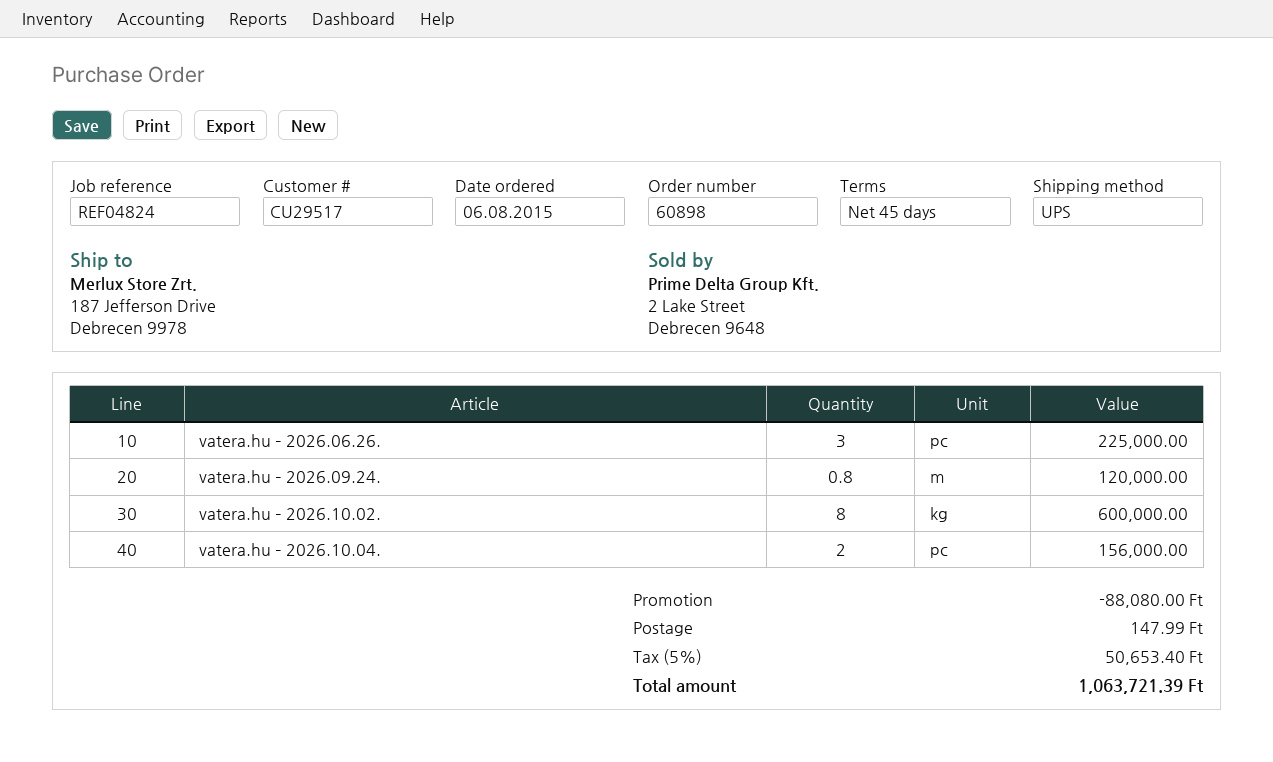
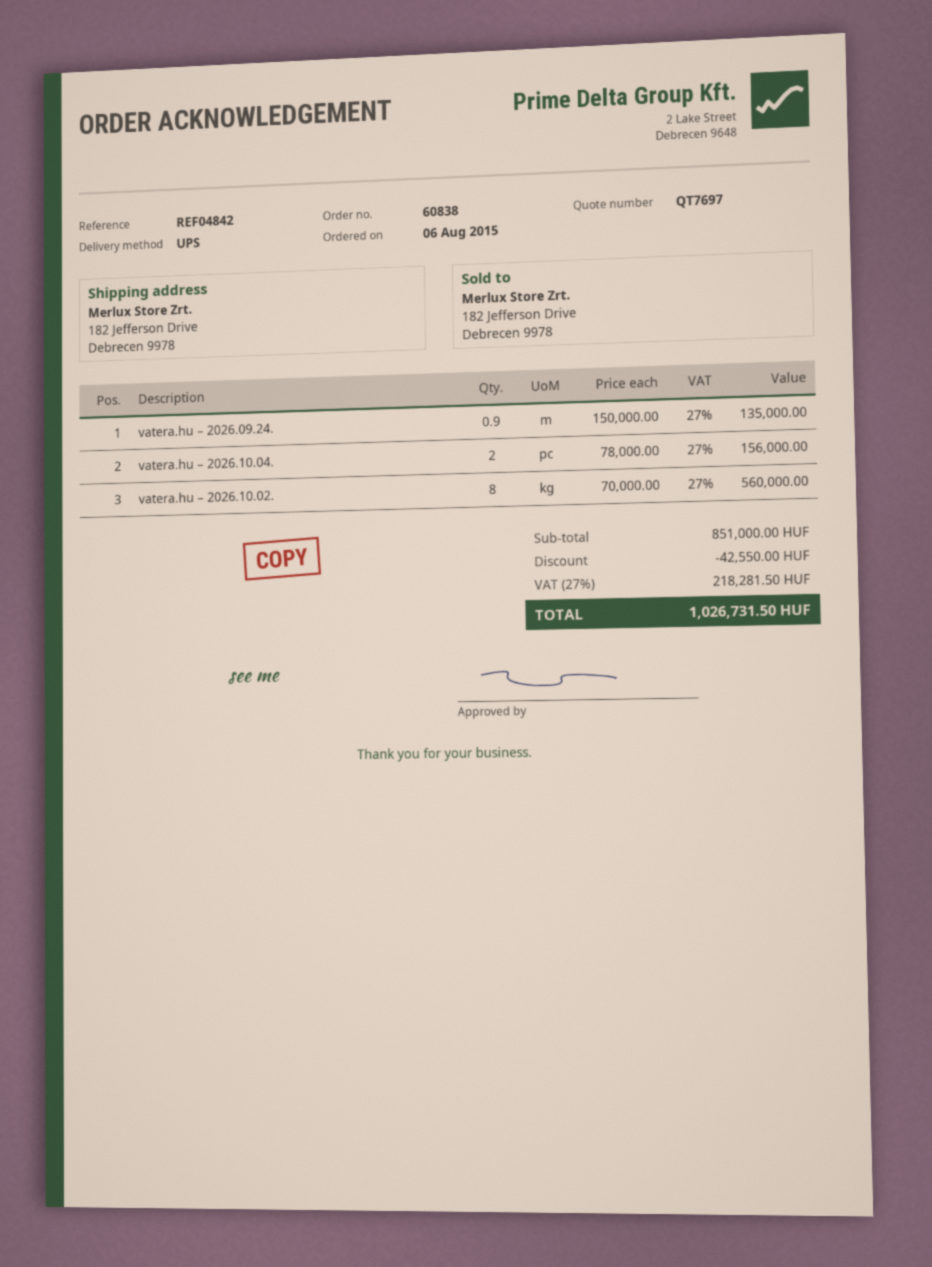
order number: 60898 -> 60838
reference: REF04824 -> REF04842
ship to: 187 Jefferson Drive, Debrecen 9978 -> 182 Jefferson Drive, Debrecen 9978
vatera.hu – 2026.06.26.: 3 for 225000.00 -> none
vatera.hu – 2026.09.24.: 0.8 for 120000.00 -> 0.9 for 135000.00
vatera.hu – 2026.10.02.: 8 for 600000.00 -> 8 for 560000.00
discount: 88080.00 -> 42550.00
shipping: 147.99 -> none
tax: 5% = 50653.40 -> 27% = 218281.50
total: 1063721.39 -> 1026731.50

